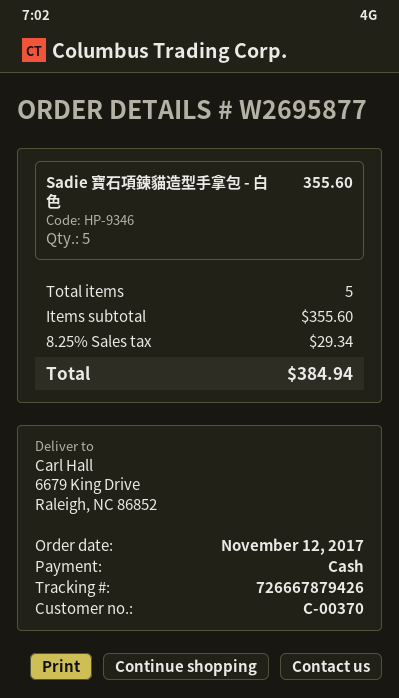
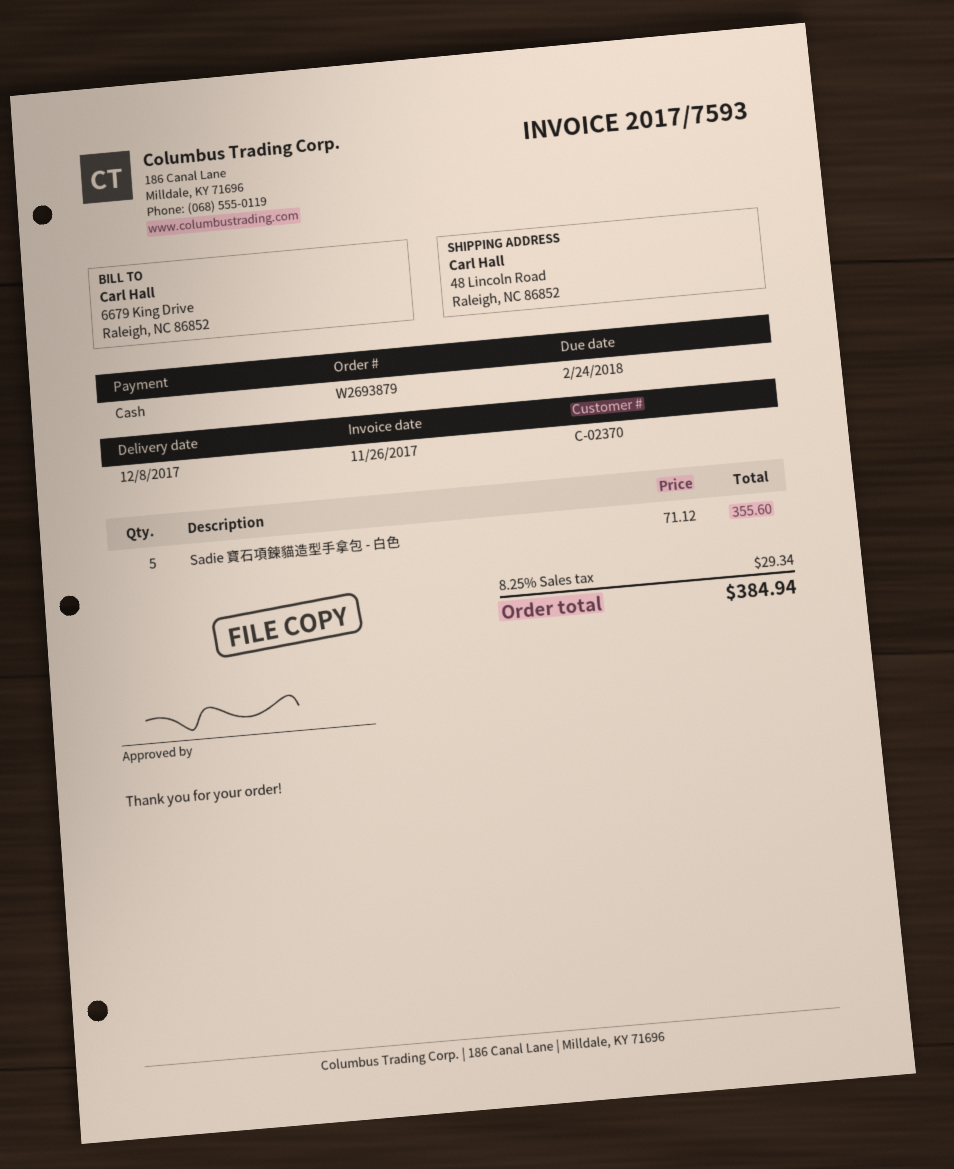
order number: W2695877 -> W2693879
customer number: C-00370 -> C-02370
ship to: 6679 King Drive, Raleigh, NC 86852 -> 48 Lincoln Road, Raleigh, NC 86852

